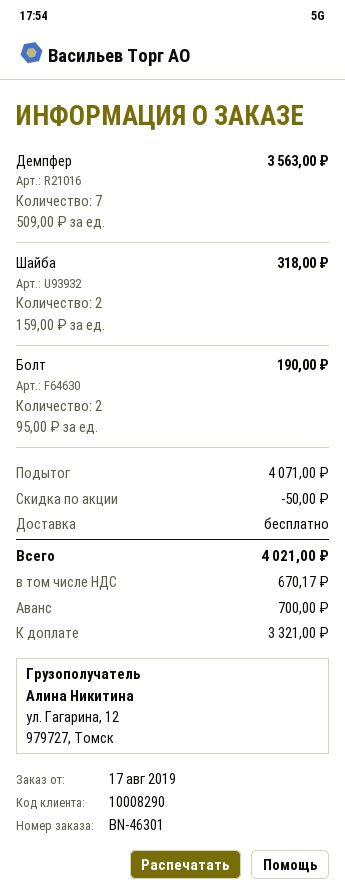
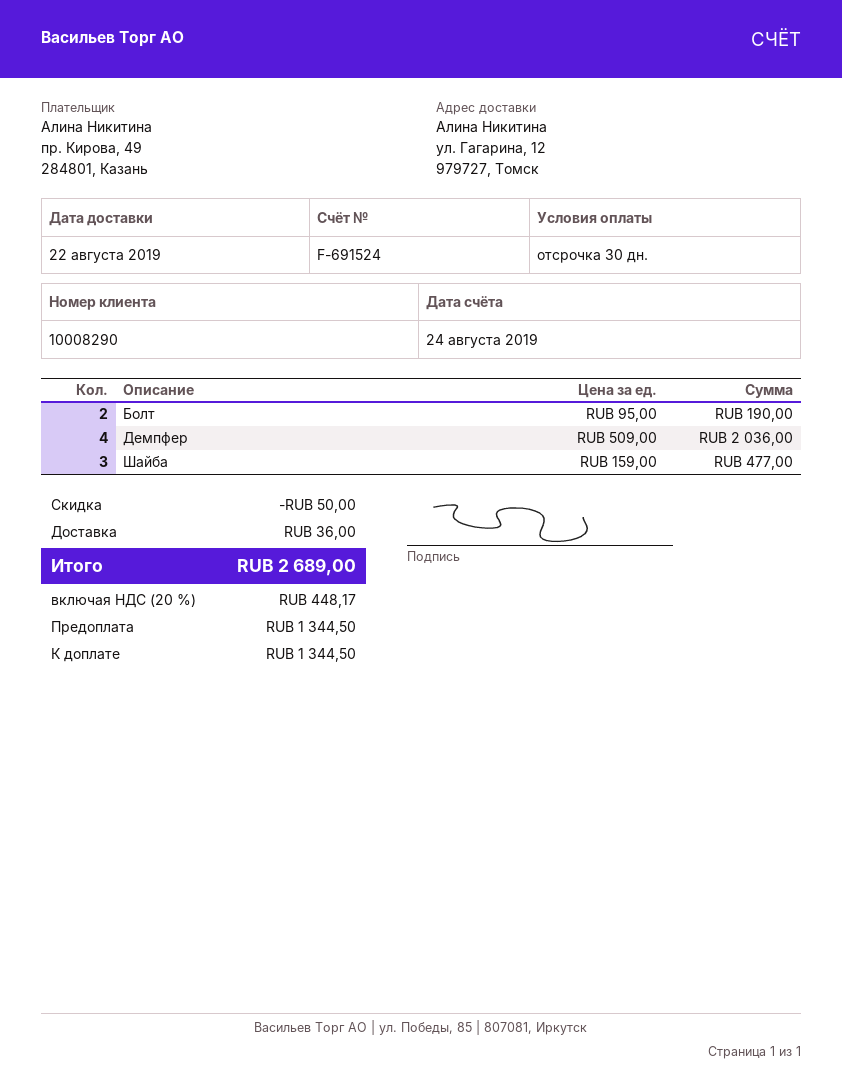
Демпфер: 7 x 509.00 = 3563.00 -> 4 x 509.00 = 2036.00
Шайба: 2 x 159.00 = 318.00 -> 3 x 159.00 = 477.00
shipping: 0.00 -> 36.00
tax: 670.17 -> 448.17
total: 4021.00 -> 2689.00
deposit: 700.00 -> 1344.50
balance: 3321.00 -> 1344.50

